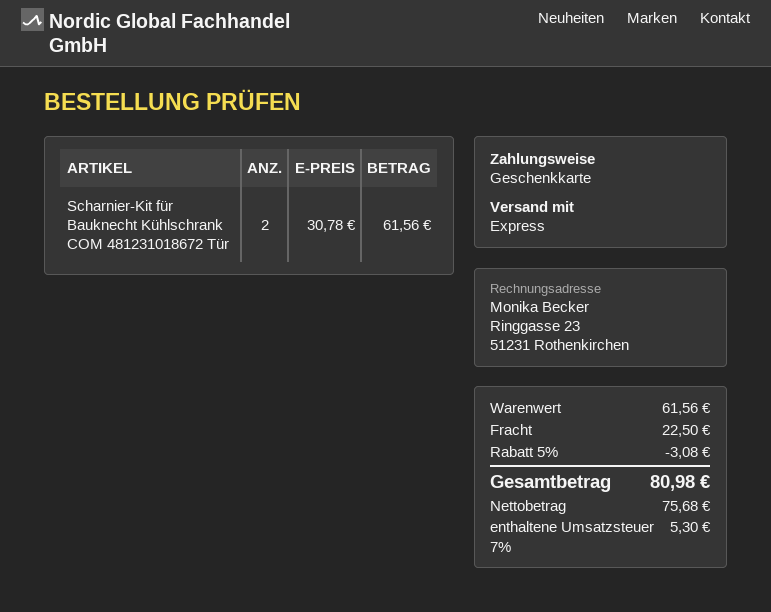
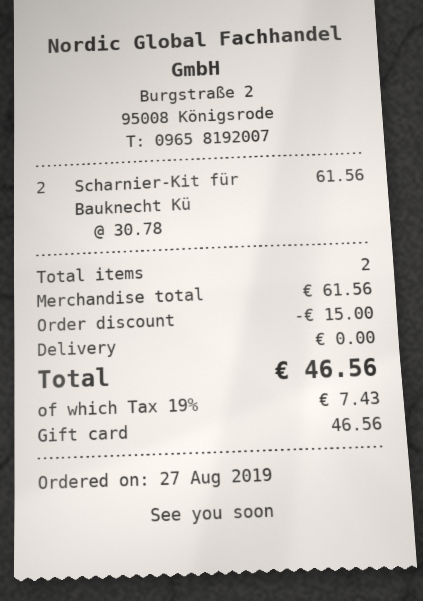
discount: 3.08 -> 15.00
shipping: 22.50 -> 0.00
tax: 7% = 5.30 -> 19% = 7.43
total: 80.98 -> 46.56

